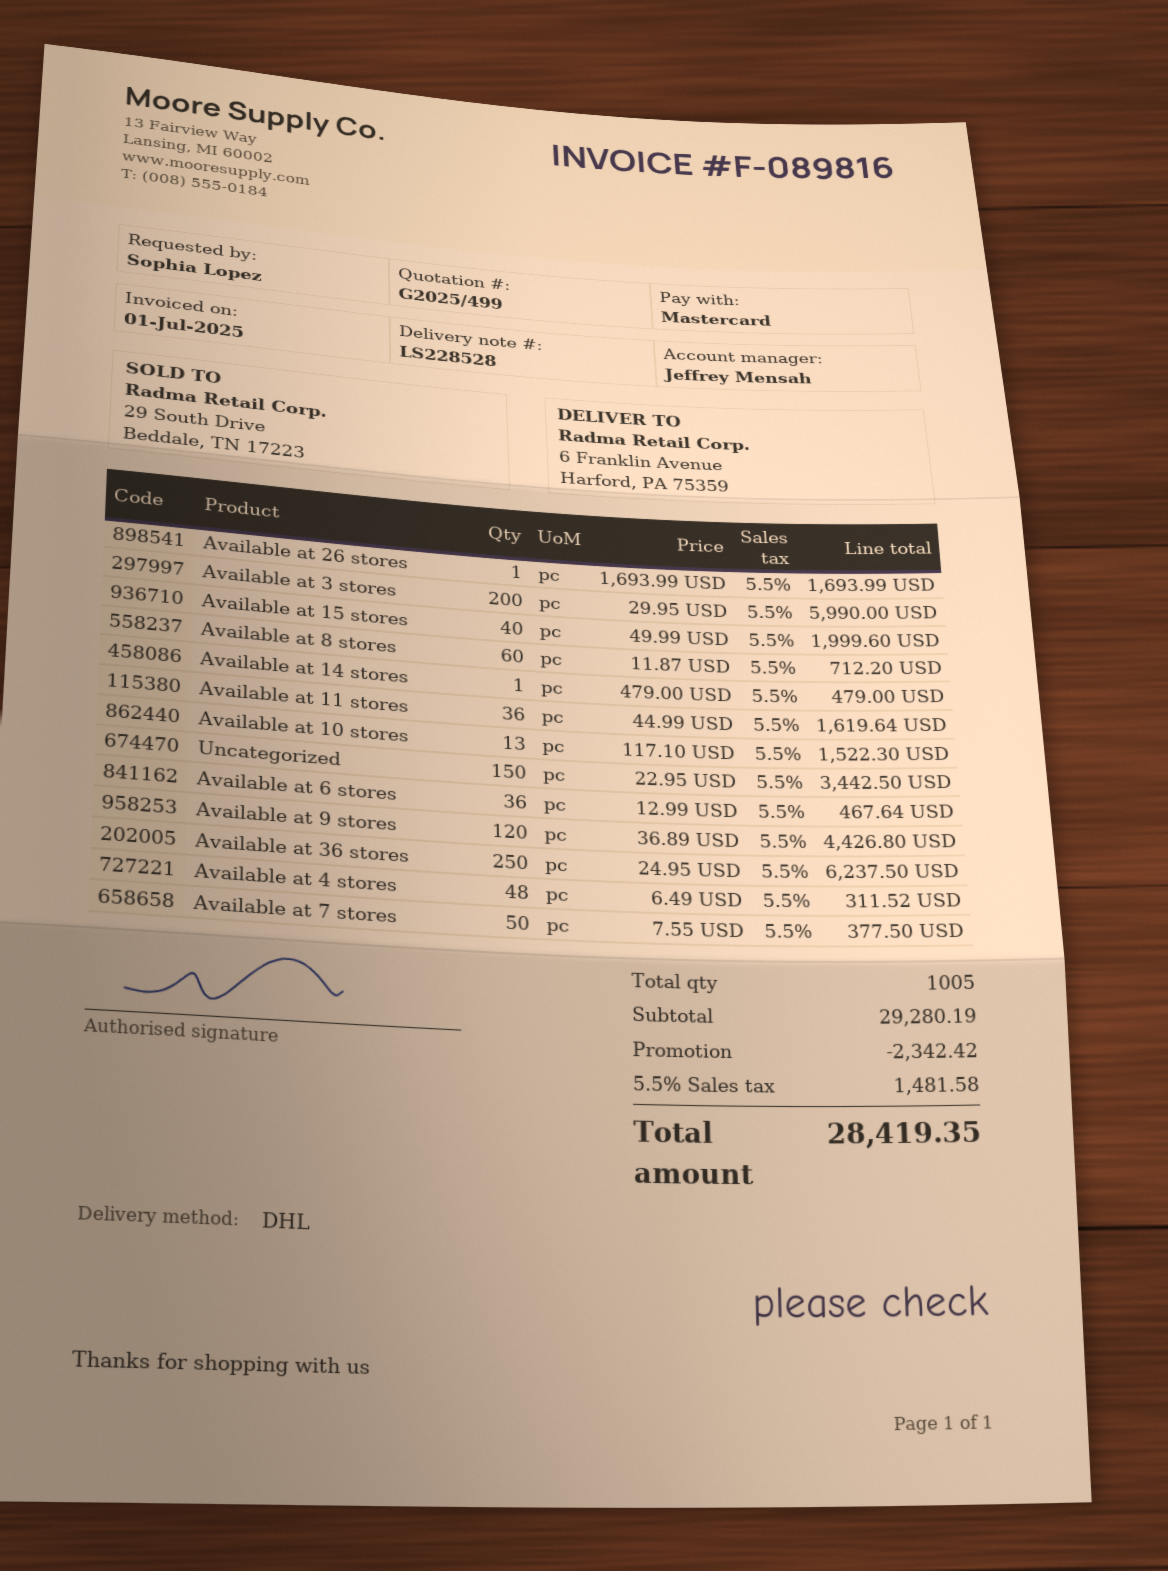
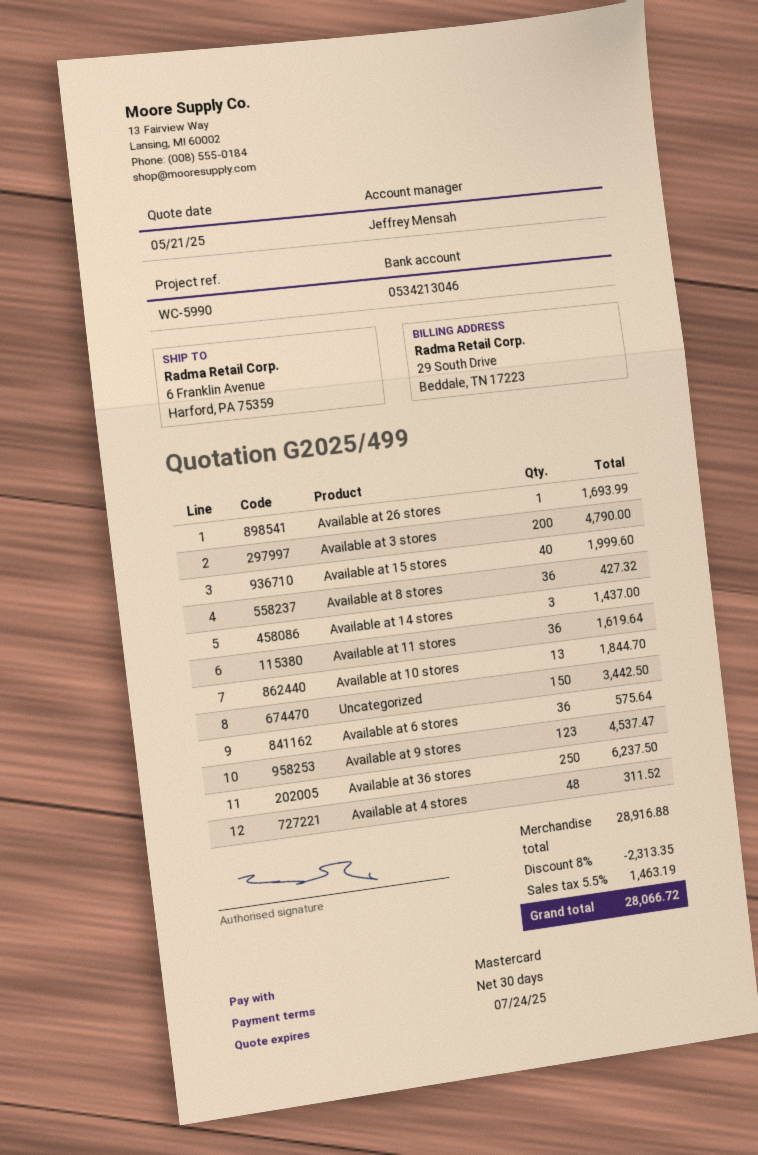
Available at 3 stores: 200 for 5990.00 -> 200 for 4790.00
Available at 8 stores: 60 for 712.20 -> 36 for 427.32
Available at 14 stores: 1 for 479.00 -> 3 for 1437.00
Available at 10 stores: 13 for 1522.30 -> 13 for 1844.70
Available at 6 stores: 36 for 467.64 -> 36 for 575.64
Available at 9 stores: 120 for 4426.80 -> 123 for 4537.47
Available at 7 stores: 50 for 377.50 -> none
subtotal: 29280.19 -> 28916.88
discount: 2342.42 -> 2313.35
tax: 5.5% = 1481.58 -> 5.5% = 1463.19
total: 28419.35 -> 28066.72

